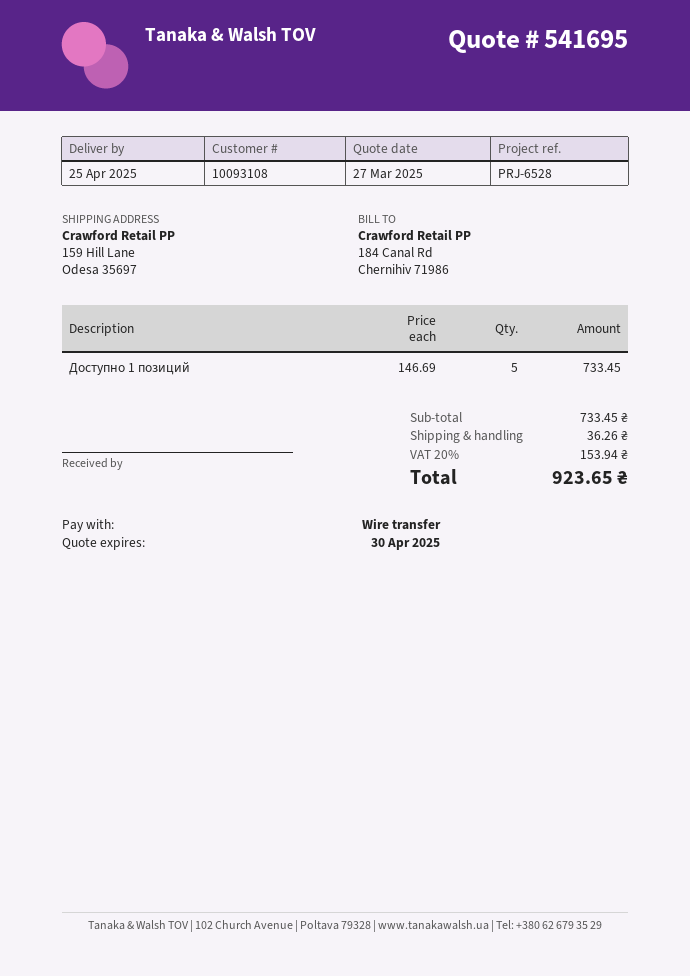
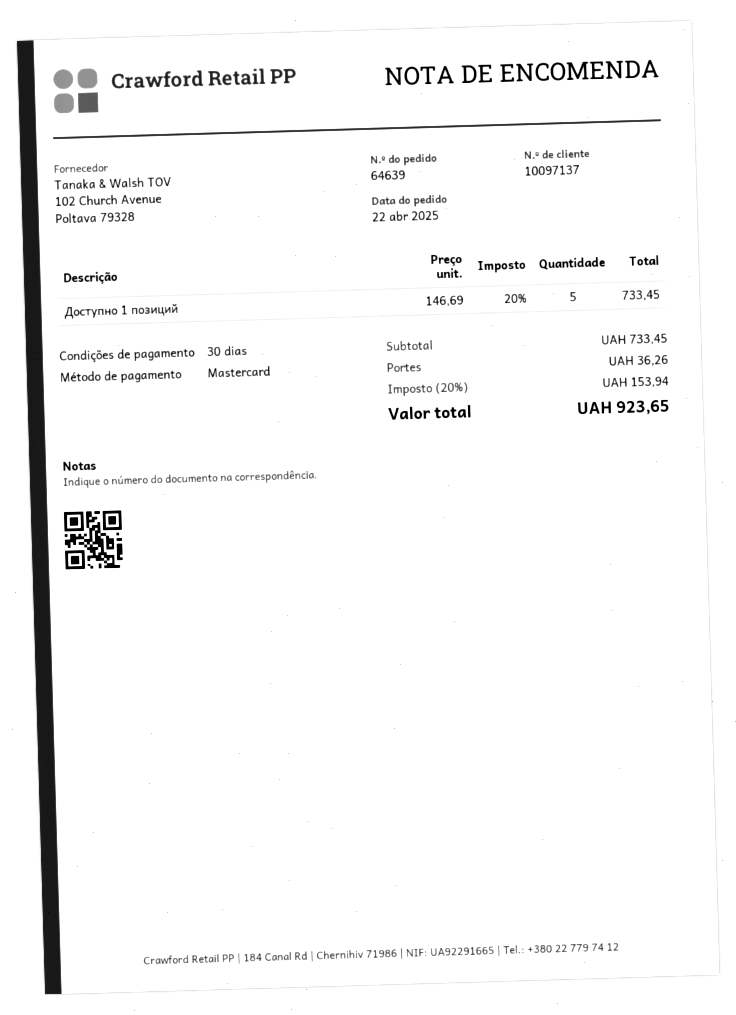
customer number: 10093108 -> 10097137
payment method: bank transfer -> Mastercard

